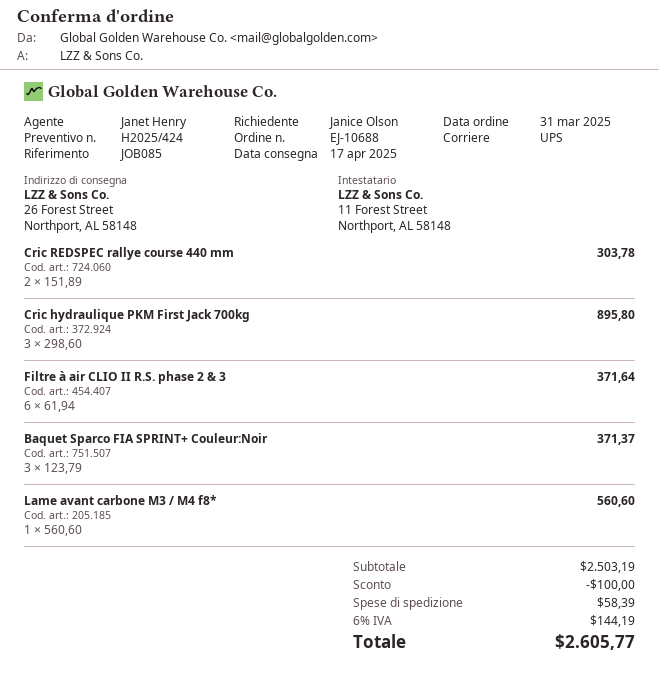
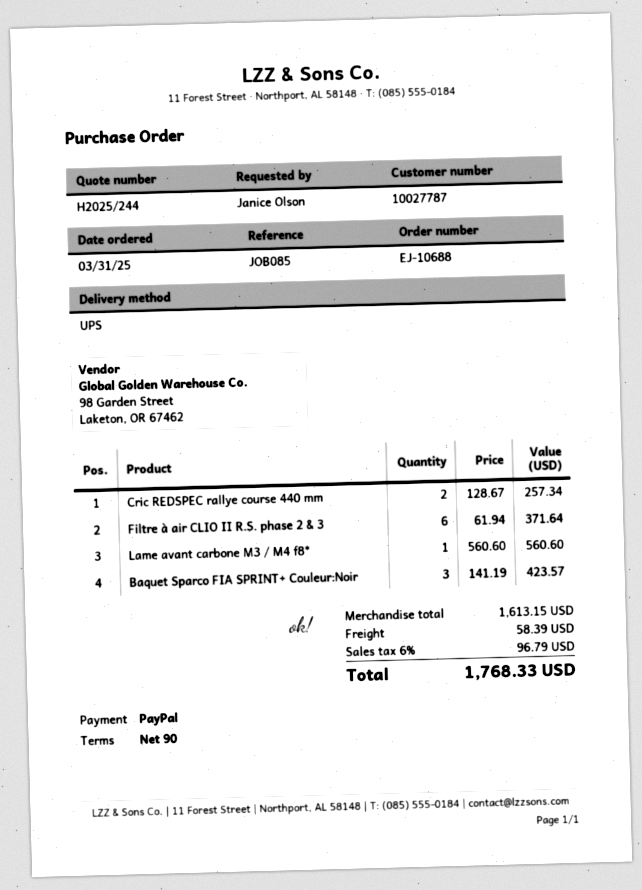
quote number: H2025/424 -> H2025/244
Cric REDSPEC rallye course 440 mm: 2 x 151.89 = 303.78 -> 2 x 128.67 = 257.34
Cric hydraulique PKM First Jack 700kg: 3 x 298.60 = 895.80 -> none
Baquet Sparco FIA SPRINT+ Couleur:Noir: 3 x 123.79 = 371.37 -> 3 x 141.19 = 423.57
subtotal: 2503.19 -> 1613.15
discount: 100.00 -> none
tax: 6% = 144.19 -> 6% = 96.79
total: 2605.77 -> 1768.33

